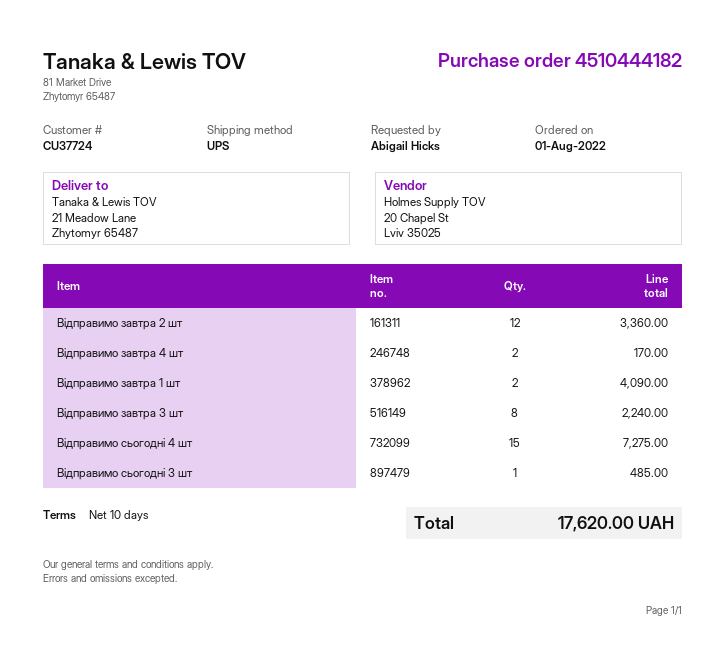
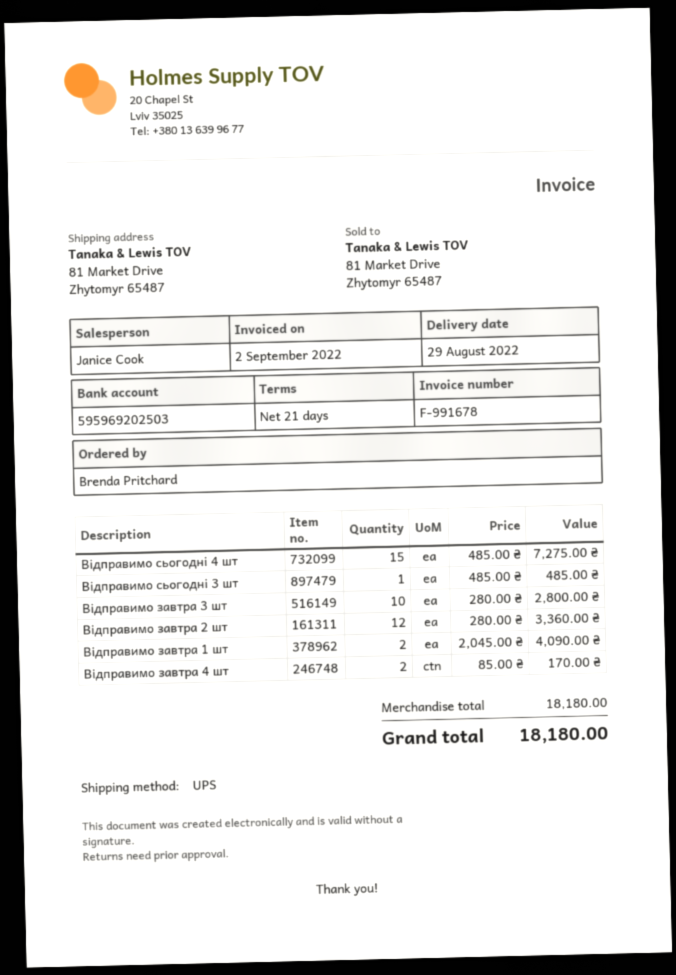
payment terms: 10 days -> 21 days
ordered by: Abigail Hicks -> Brenda Pritchard
ship to: 21 Meadow Lane, Zhytomyr 65487 -> 81 Market Drive, Zhytomyr 65487
Відправимо завтра 3 шт: 8 for 2240.00 -> 10 for 2800.00
total: 17620.00 -> 18180.00

